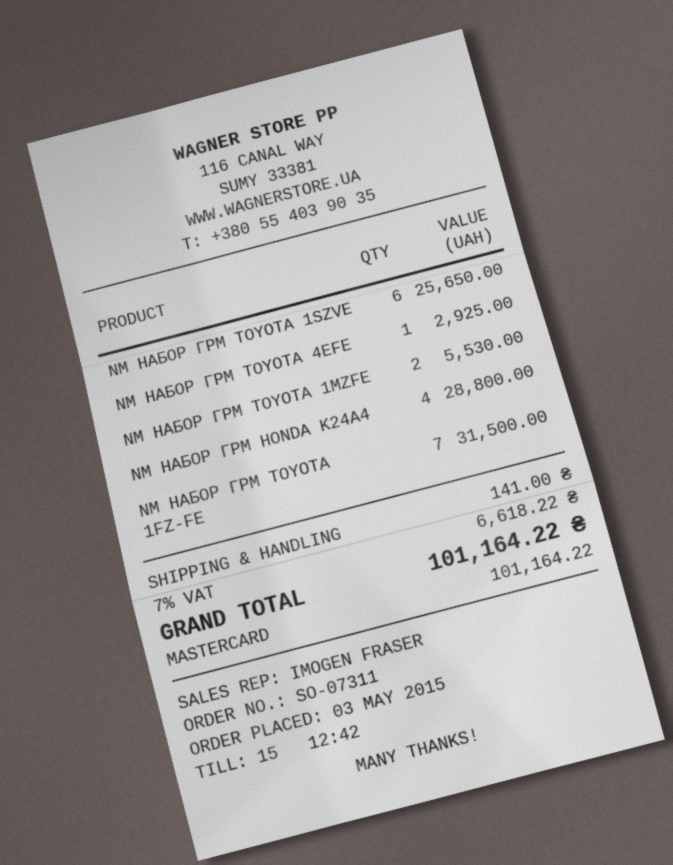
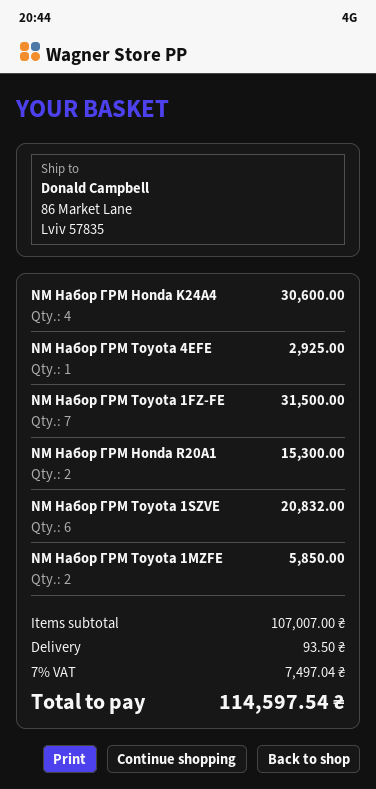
NM НАБОР ГРМ TOYOTA 1SZVE: 6 for 25650.00 -> 6 for 20832.00
NM НАБОР ГРМ TOYOTA 1MZFE: 2 for 5530.00 -> 2 for 5850.00
NM НАБОР ГРМ HONDA K24A4: 4 for 28800.00 -> 4 for 30600.00
NM Набор ГРМ Honda R20A1: none -> 2 for 15300.00
shipping: 141.00 -> 93.50
tax: 7% = 6618.22 -> 7% = 7497.04
total: 101164.22 -> 114597.54

